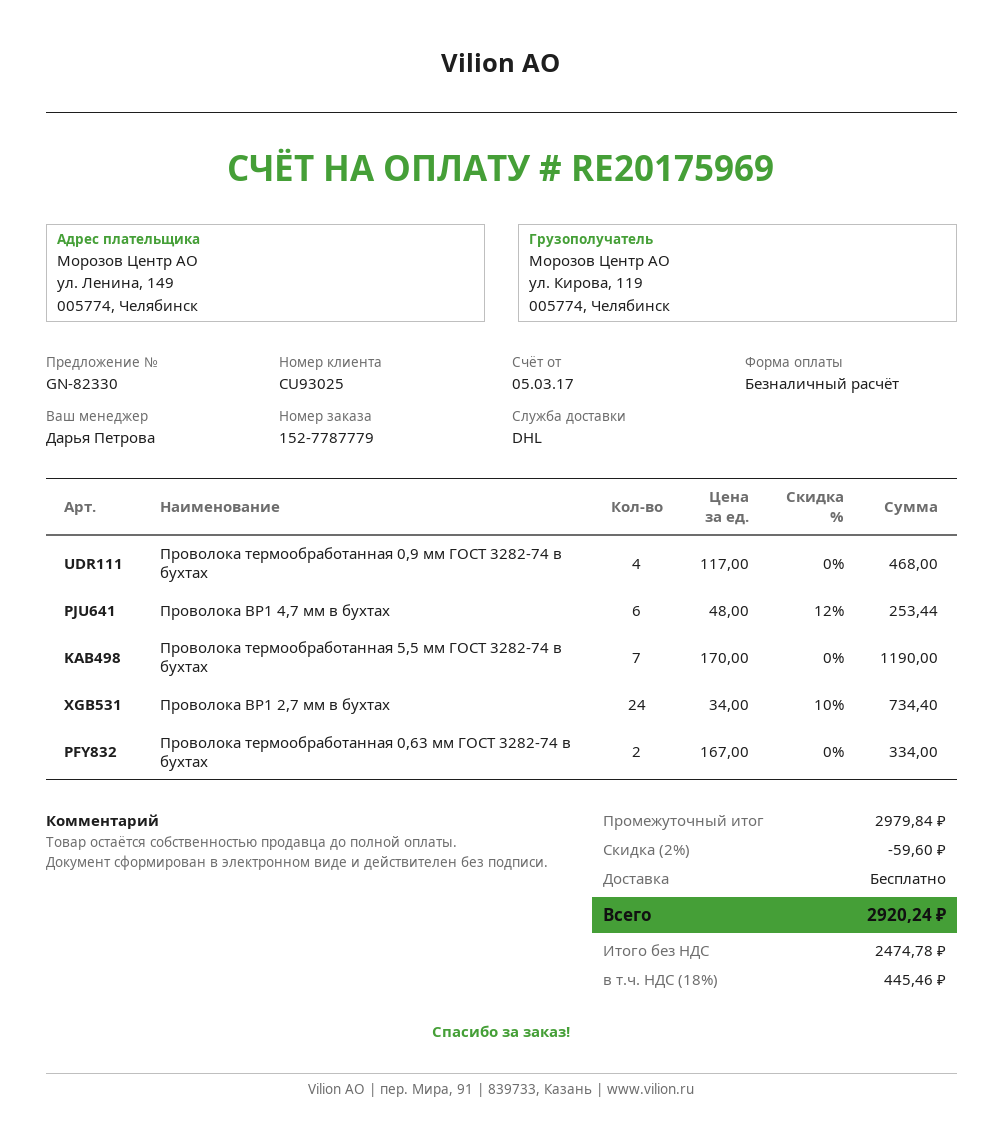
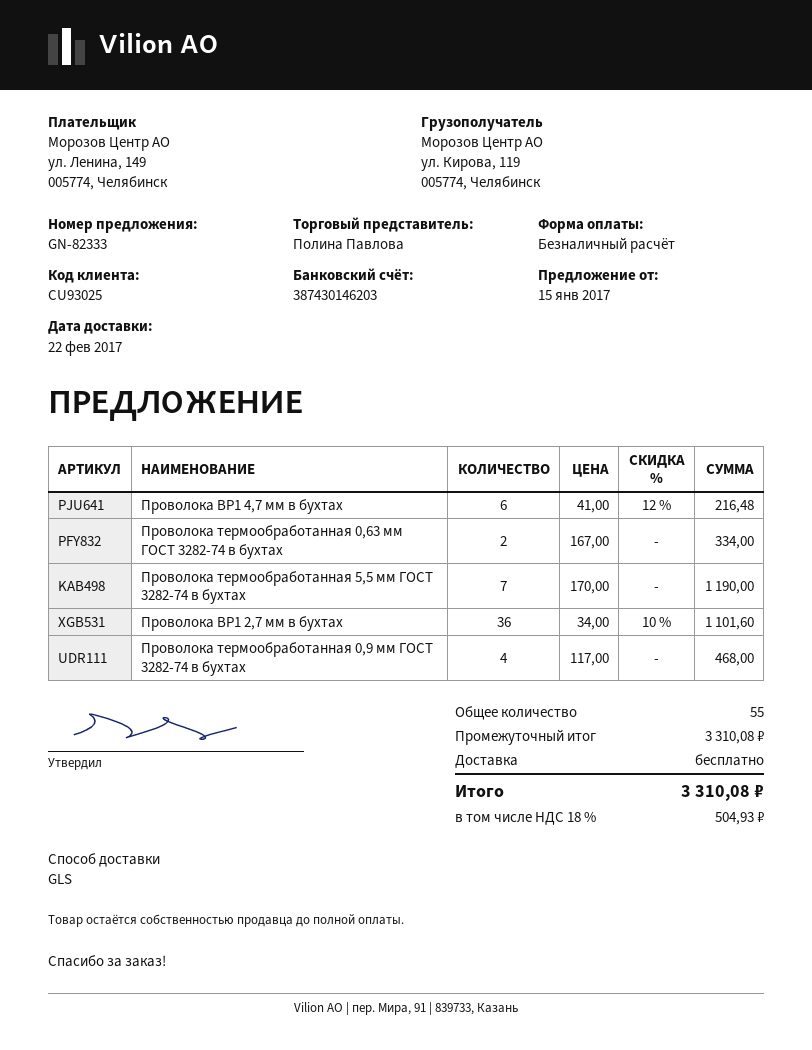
quote number: GN-82330 -> GN-82333
sales rep: Дарья Петрова -> Полина Павлова
shipping method: DHL -> GLS
Проволока ВР1 4,7 мм в бухтах: 6 x 48.00 - 12% = 253.44 -> 6 x 41.00 - 12% = 216.48
Проволока ВР1 2,7 мм в бухтах: 24 x 34.00 - 10% = 734.40 -> 36 x 34.00 - 10% = 1101.60
subtotal: 2979.84 -> 3310.08
discount: 2% = 59.60 -> none
tax: 18% = 445.46 -> 18% = 504.93
total: 2920.24 -> 3310.08

